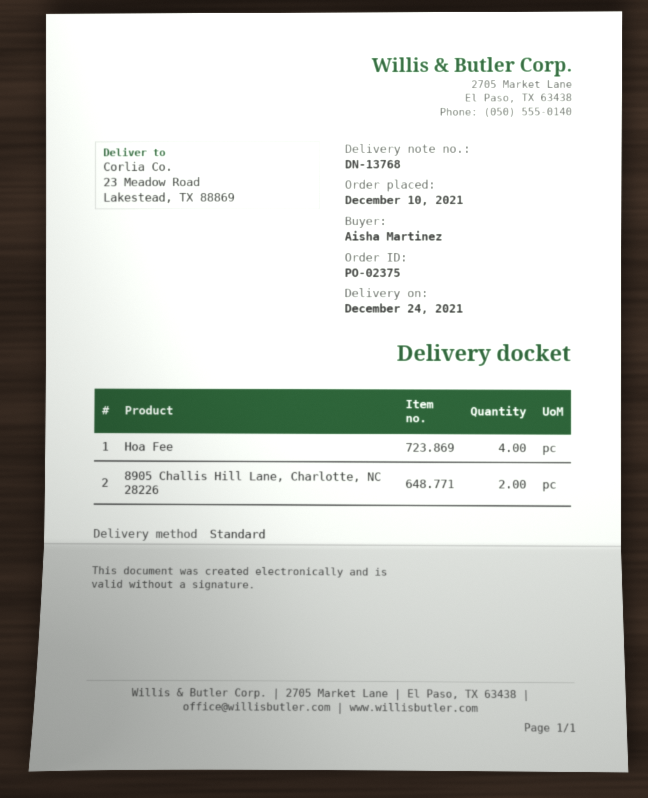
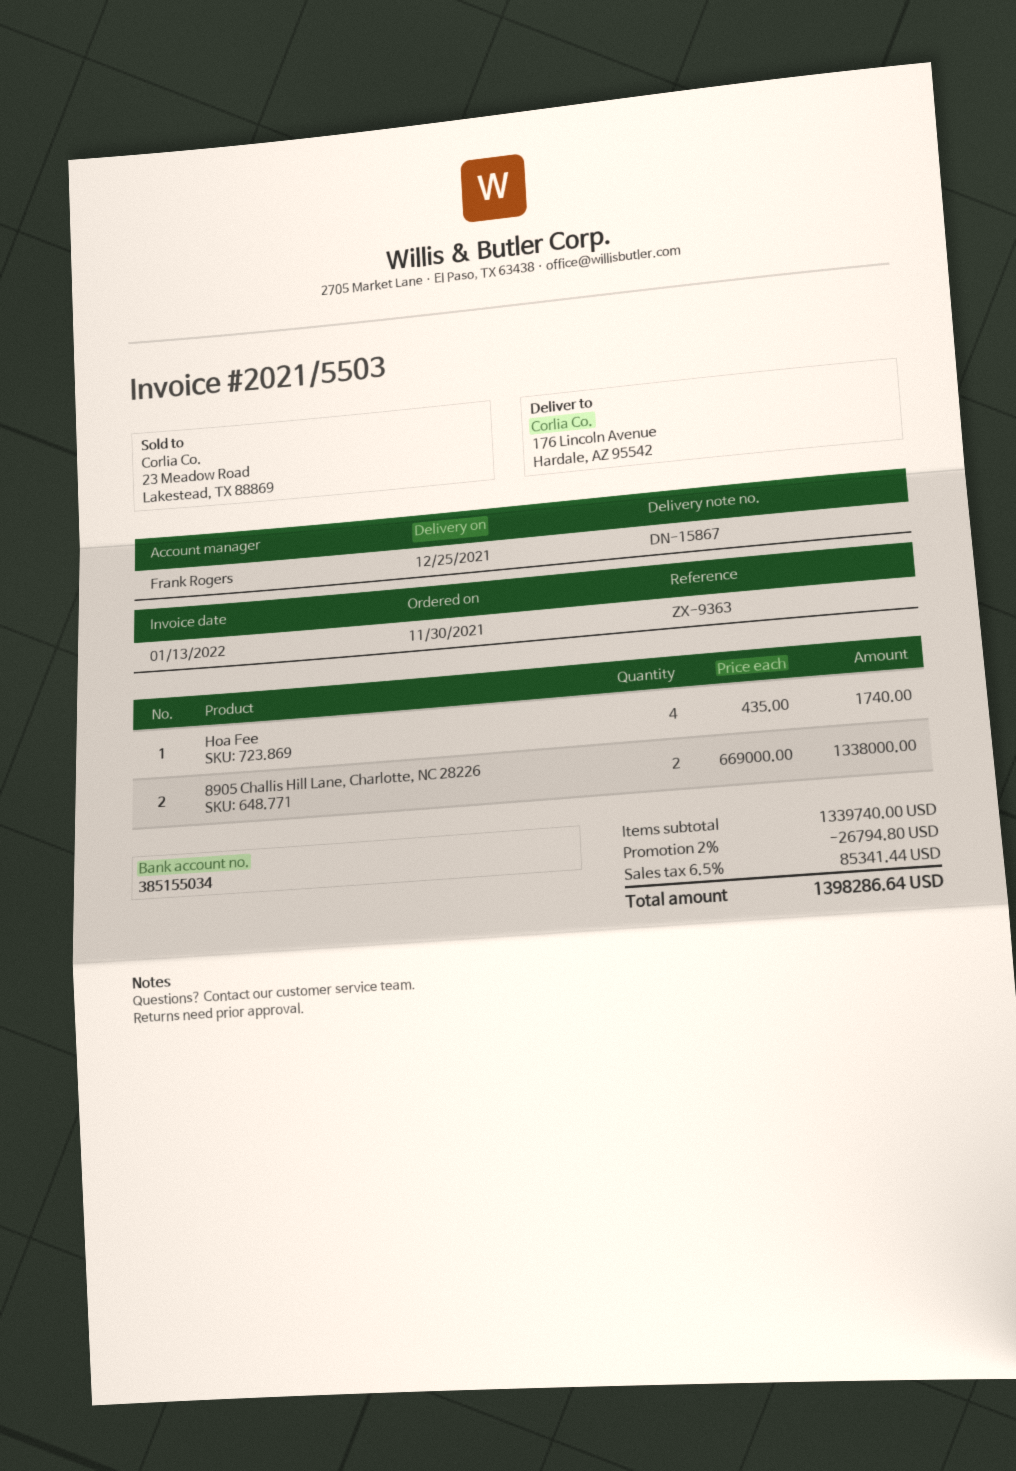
order date: 2021-12-10 -> 2021-11-30
delivery note number: DN-13768 -> DN-15867
delivery date: 2021-12-24 -> 2021-12-25
ship to: 23 Meadow Road, Lakestead, TX 88869 -> 176 Lincoln Avenue, Hardale, AZ 95542

